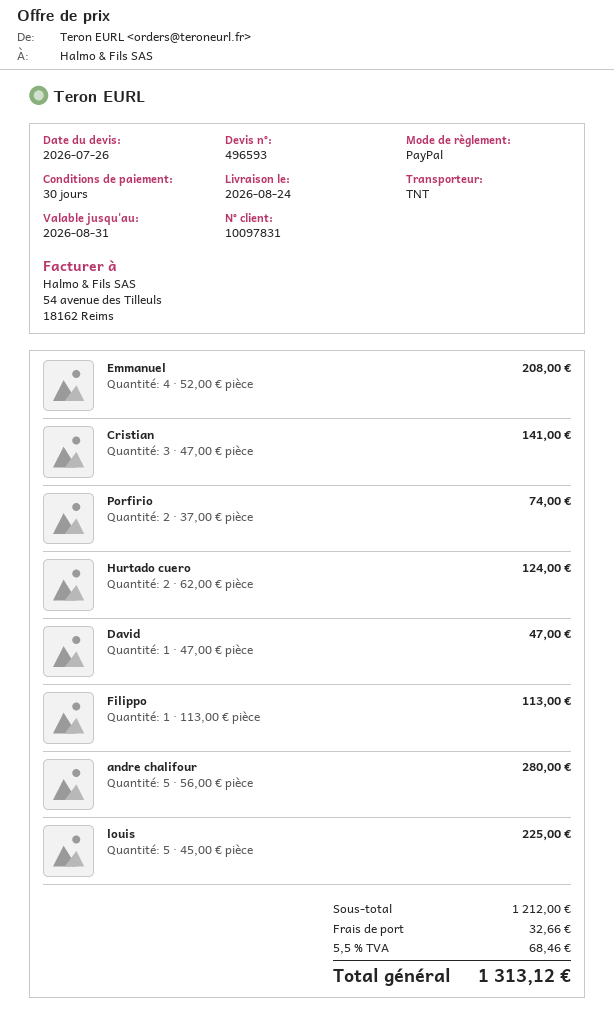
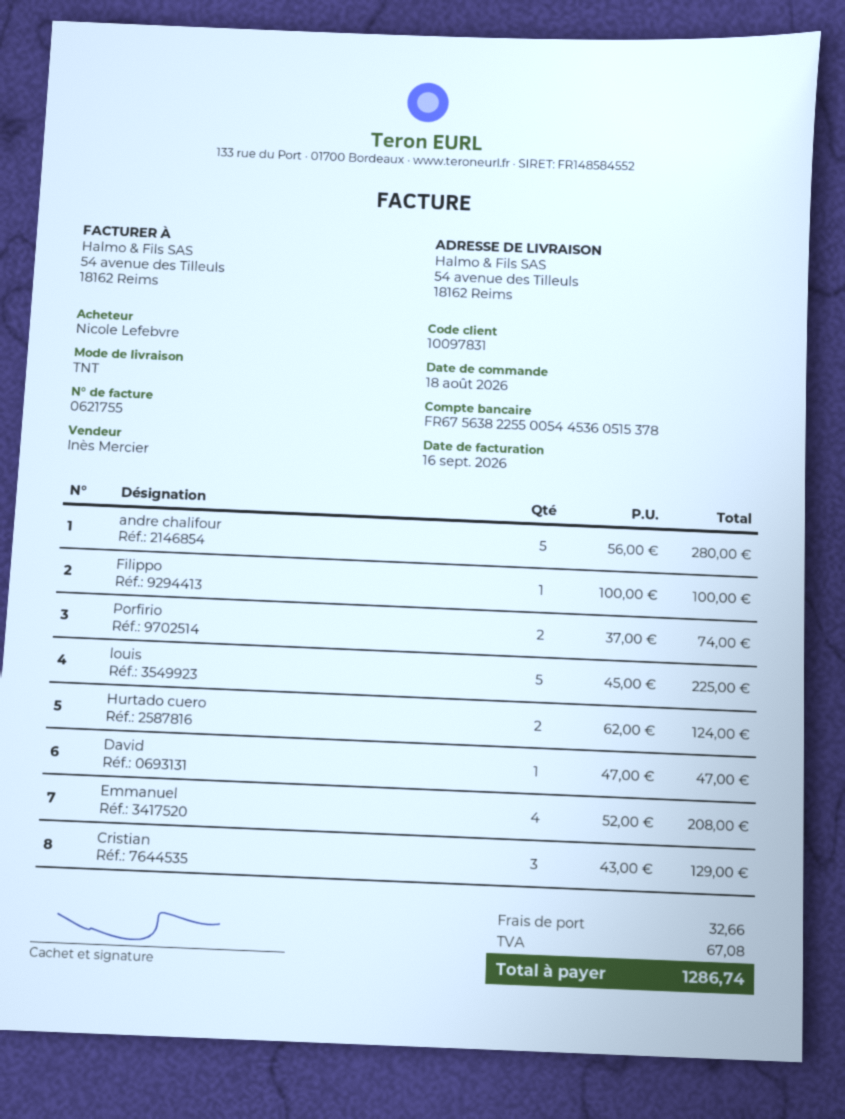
Cristian: 3 x 47.00 = 141.00 -> 3 x 43.00 = 129.00
Filippo: 1 x 113.00 = 113.00 -> 1 x 100.00 = 100.00
tax: 68.46 -> 67.08
total: 1313.12 -> 1286.74

